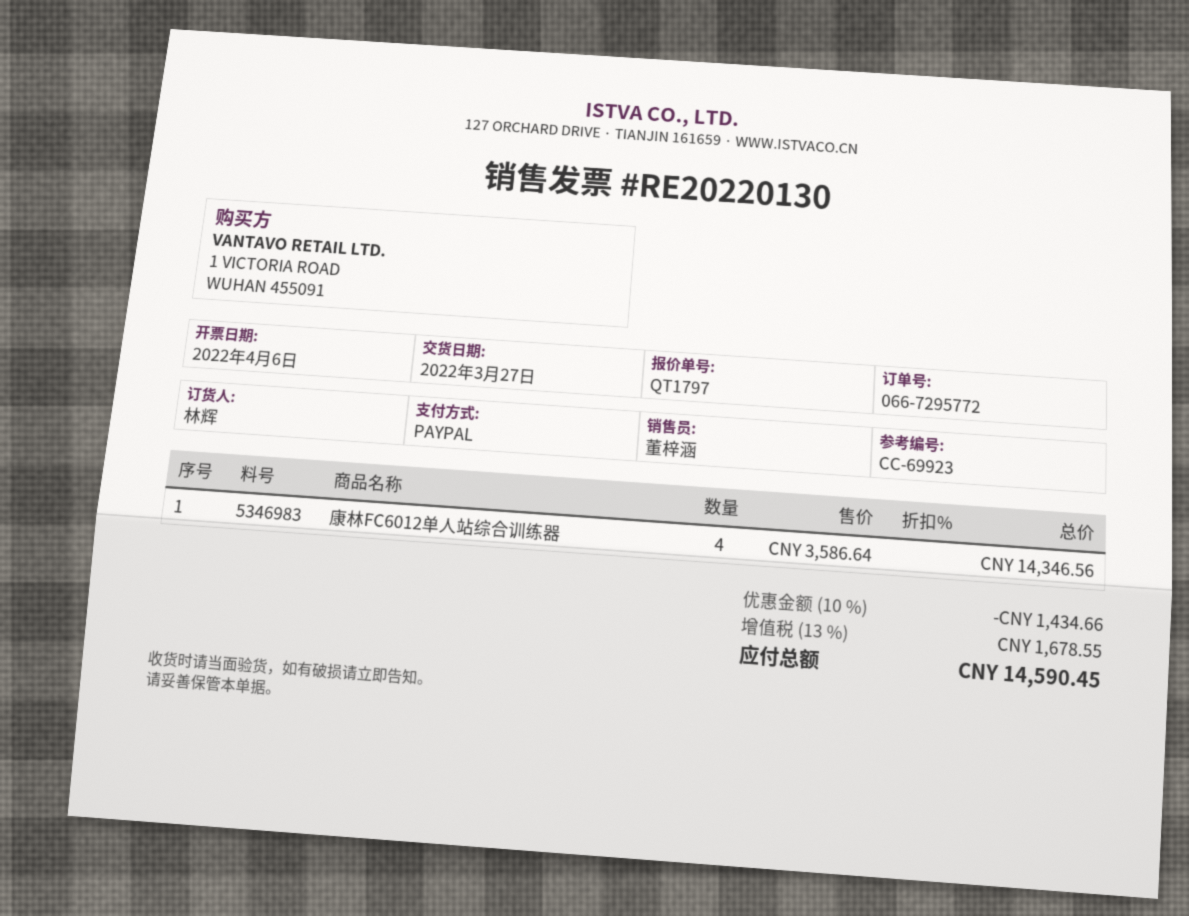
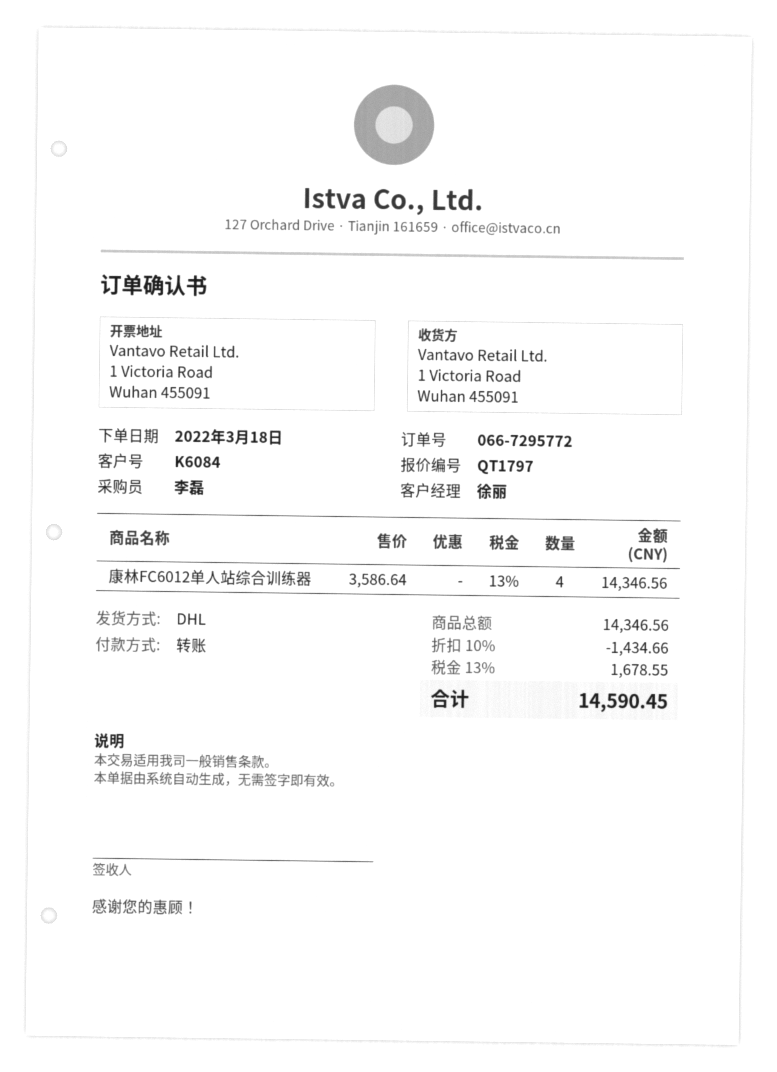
ordered by: 林辉 -> 李磊
sales rep: 董梓涵 -> 徐丽
payment method: PayPal -> bank transfer

